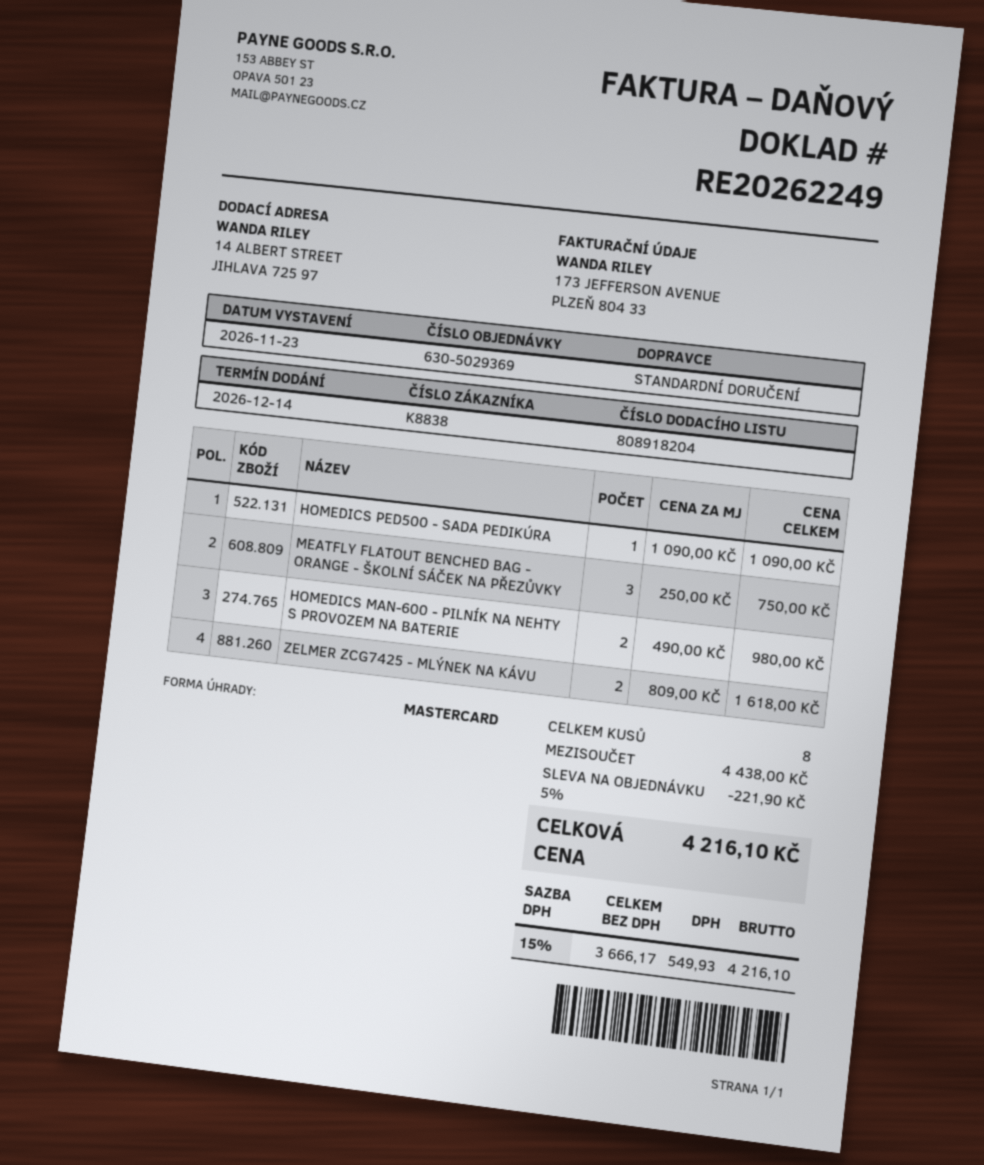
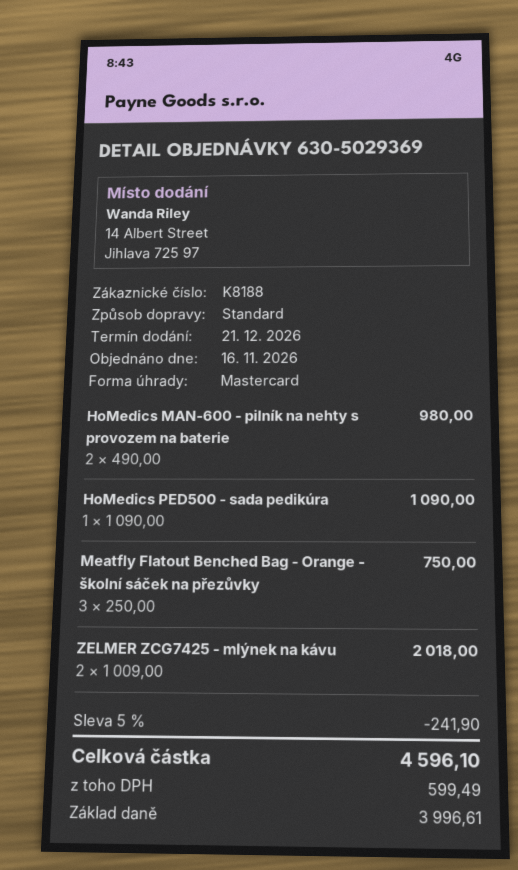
delivery date: 2026-12-14 -> 2026-12-21
customer number: K8838 -> K8188
ZELMER ZCG7425 - MLÝNEK NA KÁVU: 2 x 809.00 = 1618.00 -> 2 x 1009.00 = 2018.00
discount: 5% = 221.90 -> 5% = 241.90
net: 3666.17 -> 3996.61
tax: 549.93 -> 599.49
total: 4216.10 -> 4596.10

